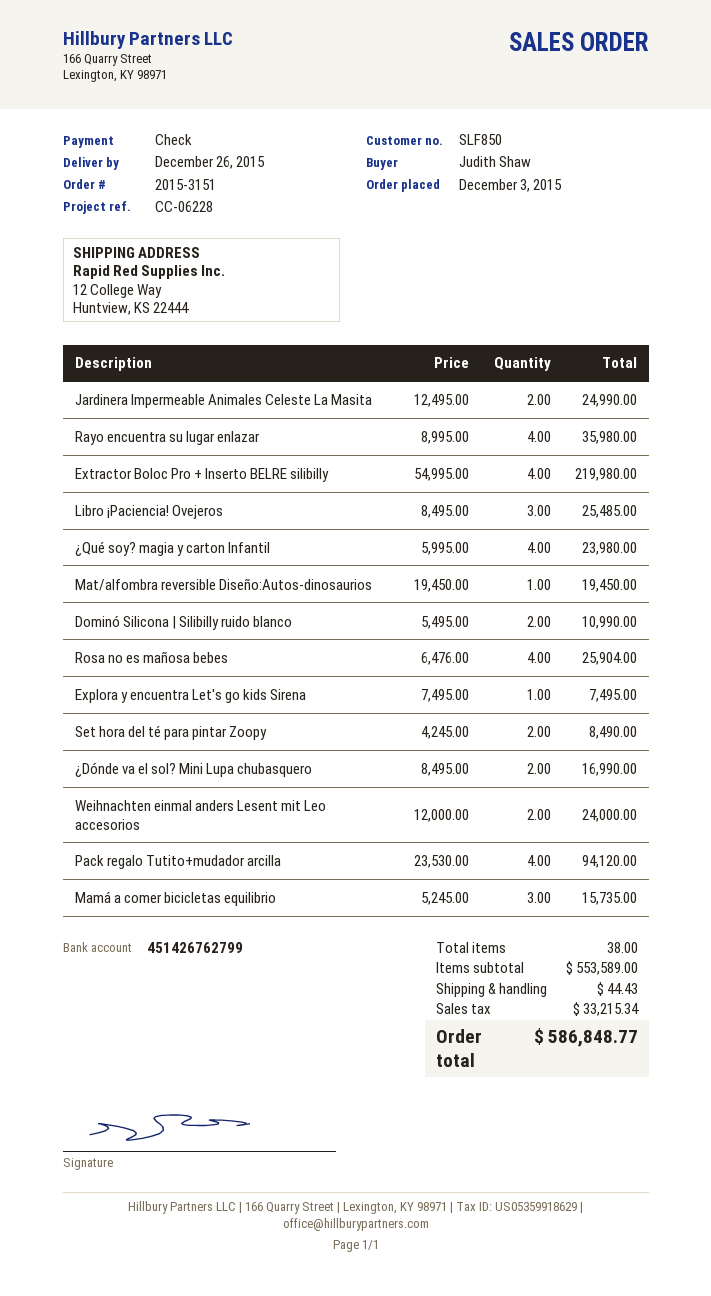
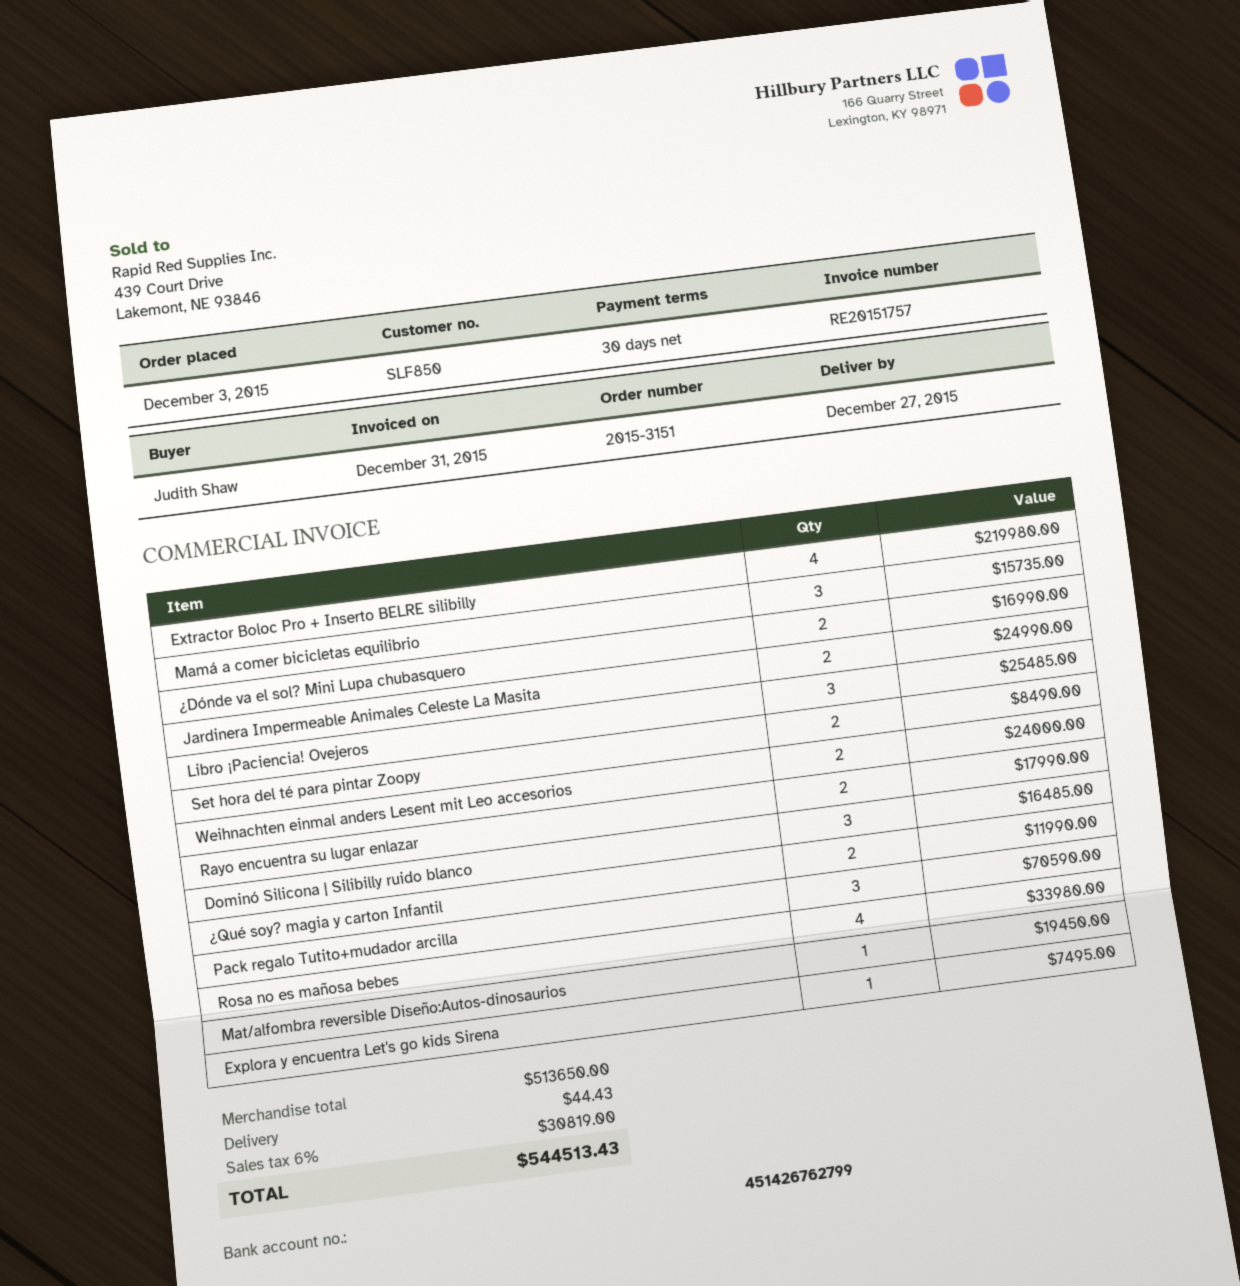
delivery date: 2015-12-26 -> 2015-12-27
Rayo encuentra su lugar enlazar: 4 for 35980.00 -> 2 for 17990.00
¿Qué soy? magia y carton Infantil: 4 for 23980.00 -> 2 for 11990.00
Dominó Silicona | Silibilly ruido blanco: 2 for 10990.00 -> 3 for 16485.00
Rosa no es mañosa bebes: 4 for 25904.00 -> 4 for 33980.00
Pack regalo Tutito+mudador arcilla: 4 for 94120.00 -> 3 for 70590.00
subtotal: 553589.00 -> 513650.00
tax: 33215.34 -> 30819.00
total: 586848.77 -> 544513.43

